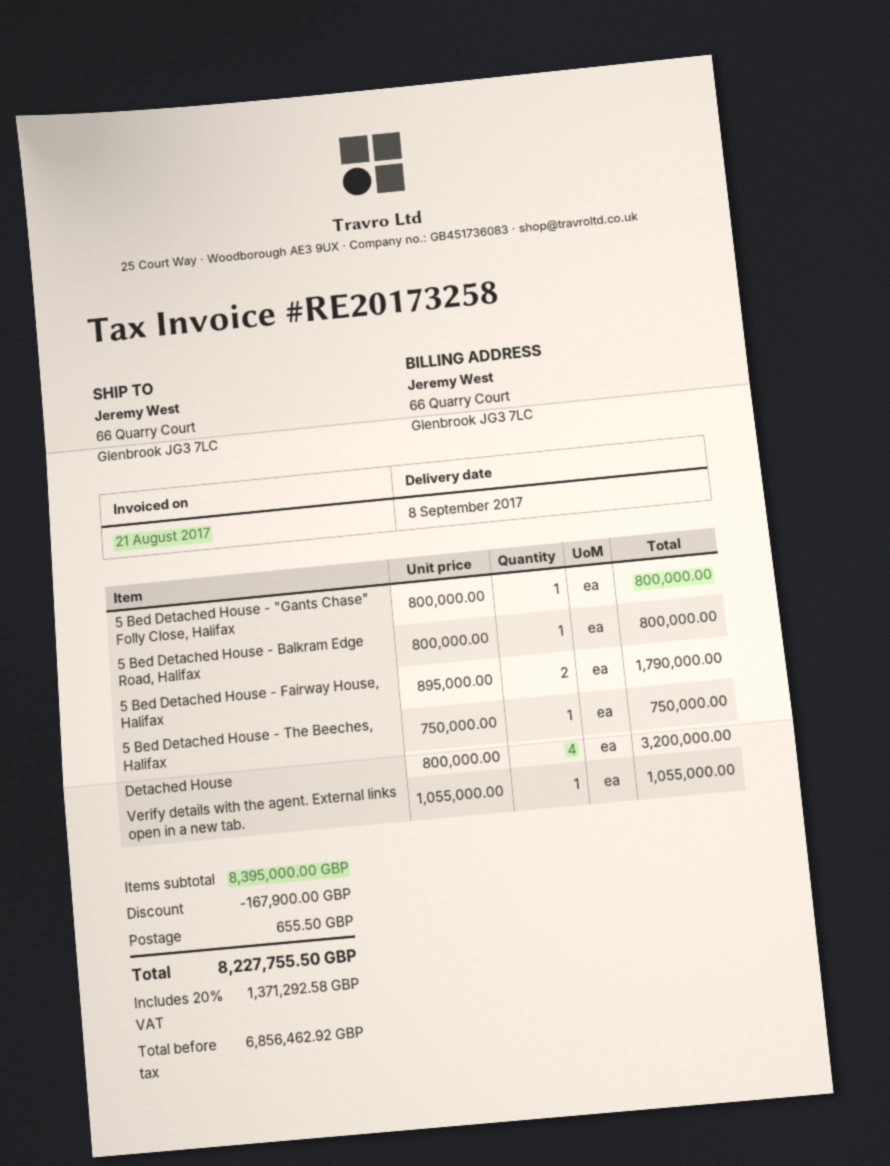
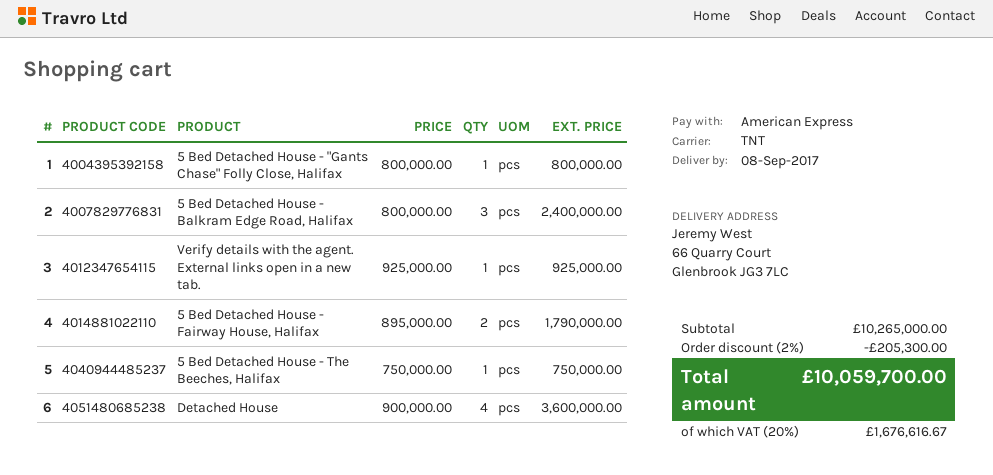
5 Bed Detached House - Balkram Edge Road, Halifax: 1 x 800000.00 = 800000.00 -> 3 x 800000.00 = 2400000.00
Detached House: 4 x 800000.00 = 3200000.00 -> 4 x 900000.00 = 3600000.00
Verify details with the agent. External links open in a new tab.: 1 x 1055000.00 = 1055000.00 -> 1 x 925000.00 = 925000.00
subtotal: 8395000.00 -> 10265000.00
discount: 167900.00 -> 205300.00
shipping: 655.50 -> none
tax: 20% = 1371292.58 -> 20% = 1676616.67
total: 8227755.50 -> 10059700.00

